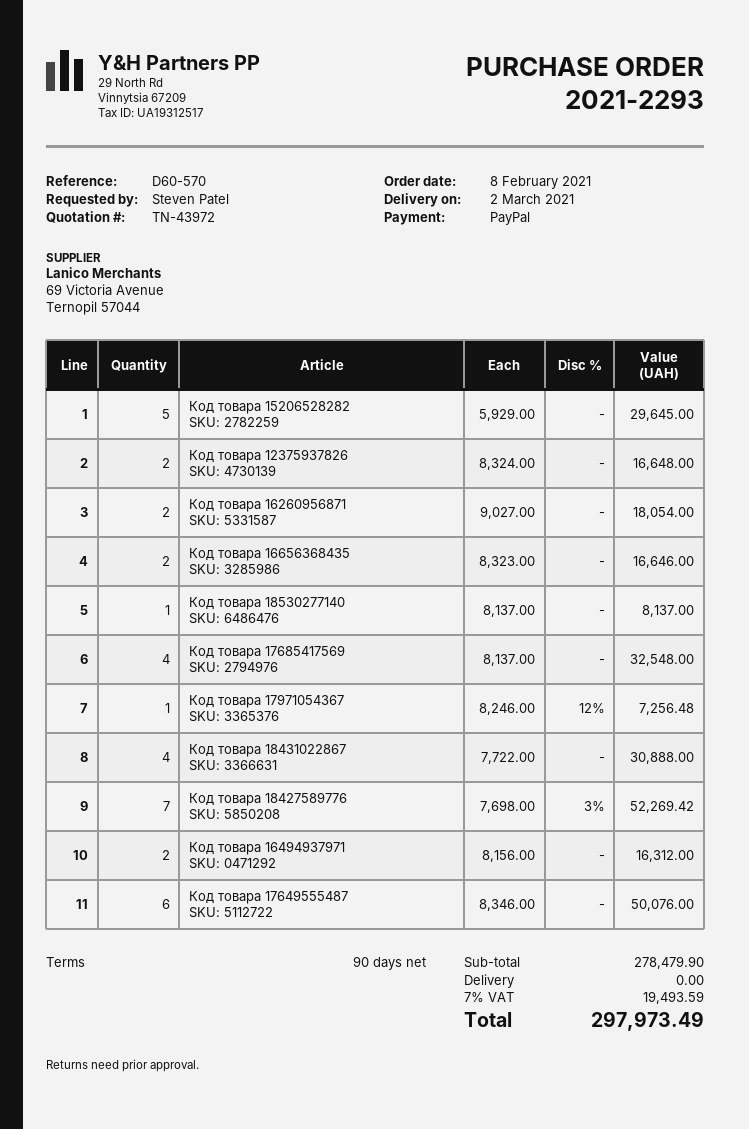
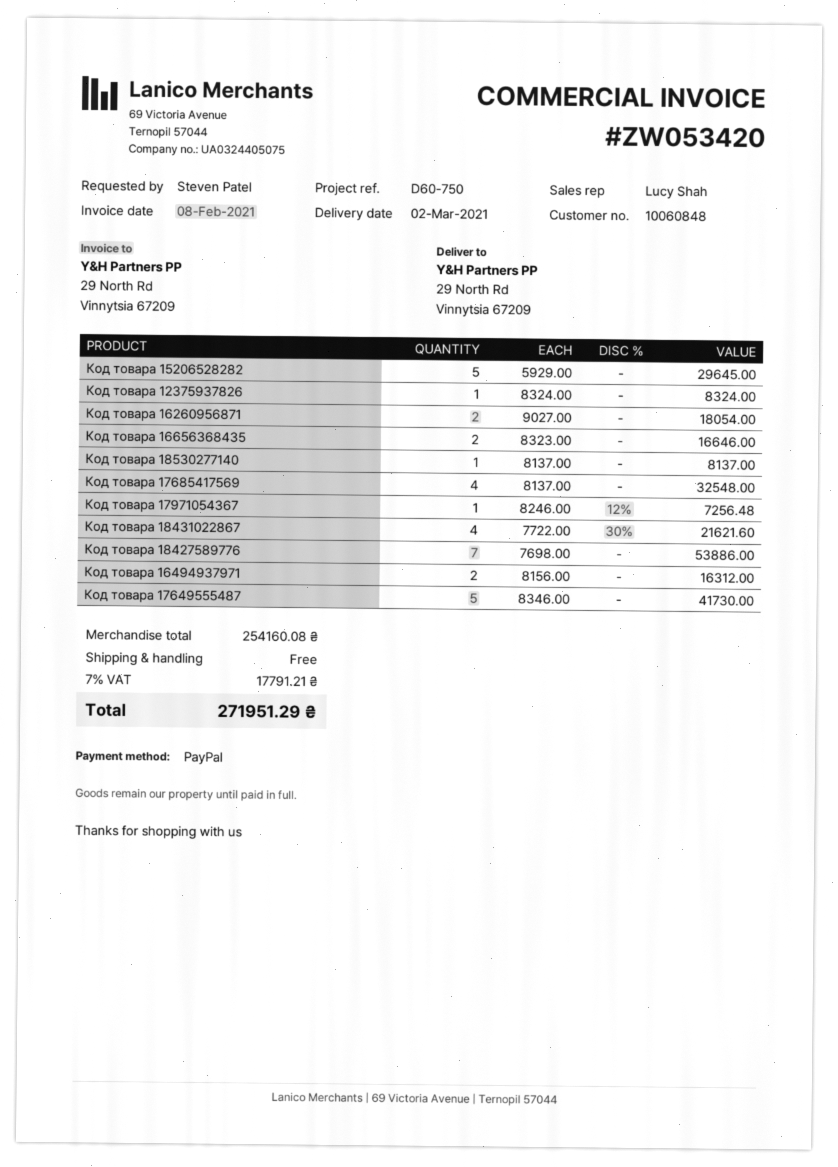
reference: D60-570 -> D60-750
Код товара 12375937826: 2 x 8324.00 = 16648.00 -> 1 x 8324.00 = 8324.00
Код товара 18431022867: 4 x 7722.00 = 30888.00 -> 4 x 7722.00 - 30% = 21621.60
Код товара 18427589776: 7 x 7698.00 - 3% = 52269.42 -> 7 x 7698.00 = 53886.00
Код товара 17649555487: 6 x 8346.00 = 50076.00 -> 5 x 8346.00 = 41730.00
subtotal: 278479.90 -> 254160.08
tax: 7% = 19493.59 -> 7% = 17791.21
total: 297973.49 -> 271951.29

